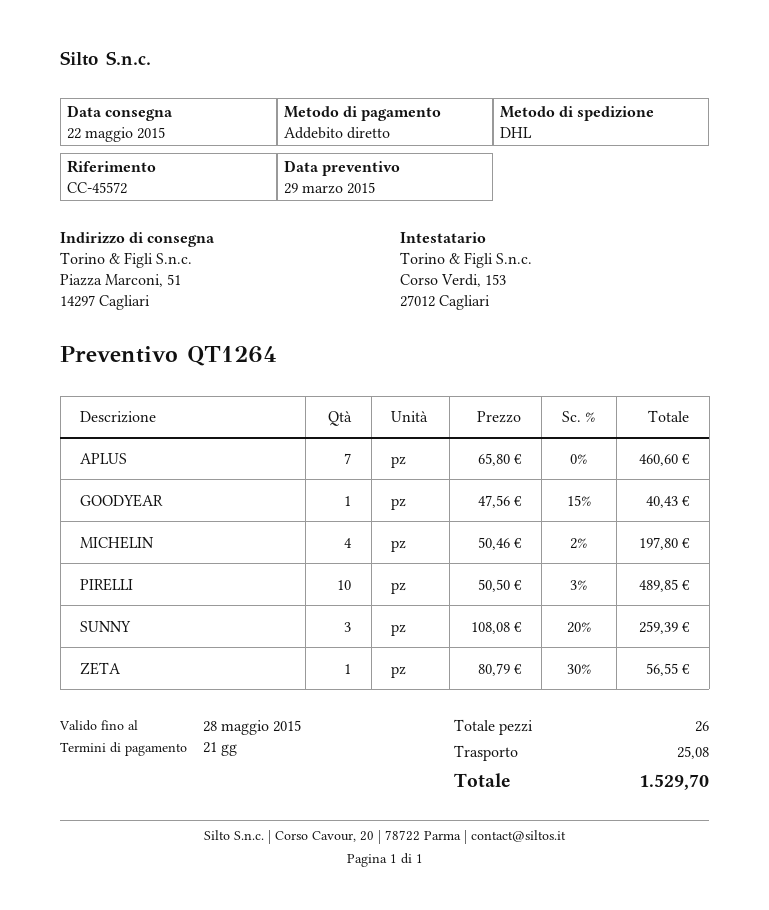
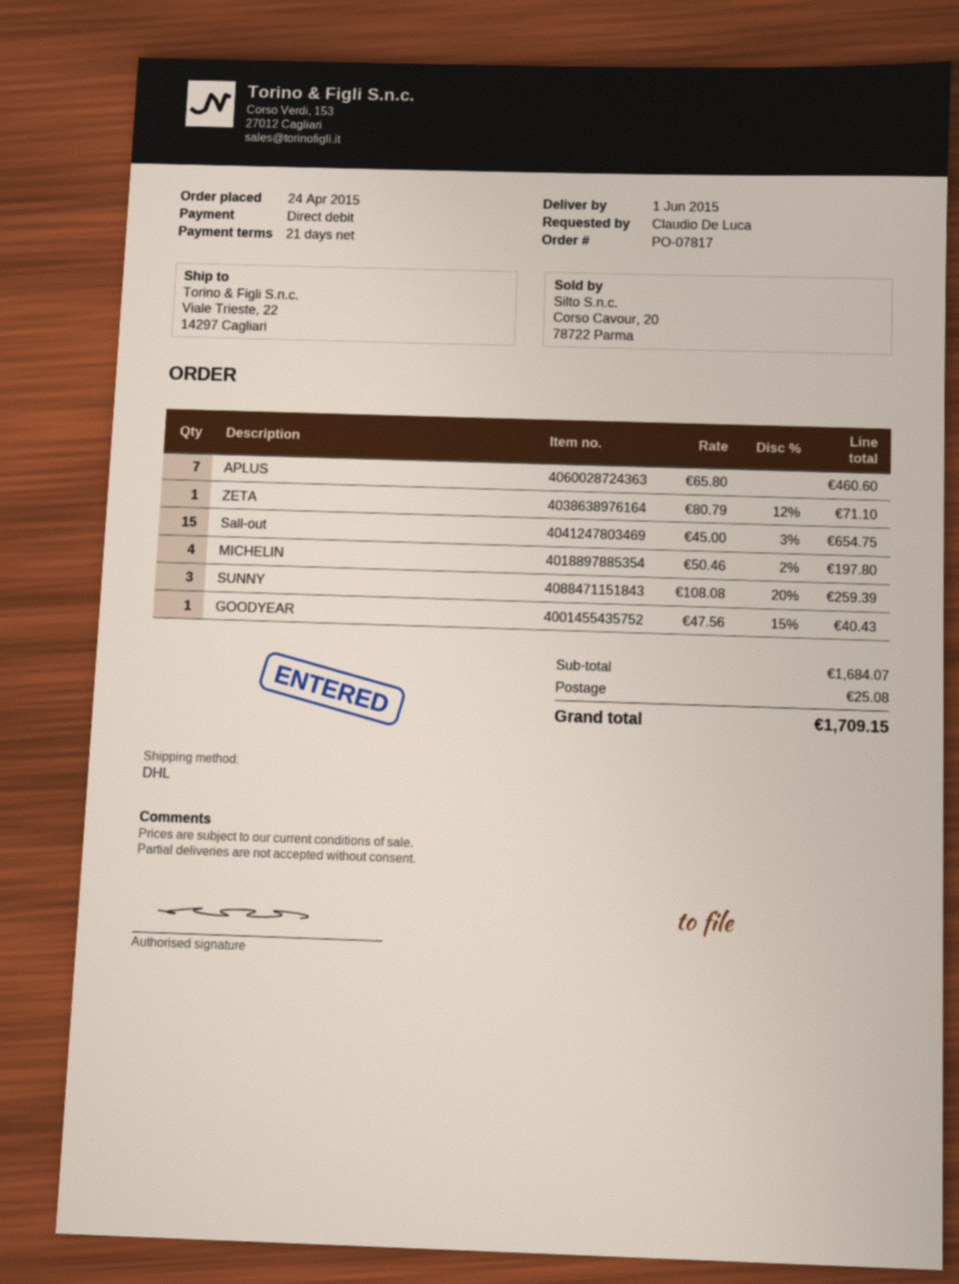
delivery date: 2015-05-22 -> 2015-06-01
ship to: Piazza Marconi, 51, 14297 Cagliari -> Viale Trieste, 22, 14297 Cagliari
PIRELLI: 10 x 50.50 - 3% = 489.85 -> none
ZETA: 1 x 80.79 - 30% = 56.55 -> 1 x 80.79 - 12% = 71.10
Sall-out: none -> 15 x 45.00 - 3% = 654.75
total: 1529.70 -> 1709.15

